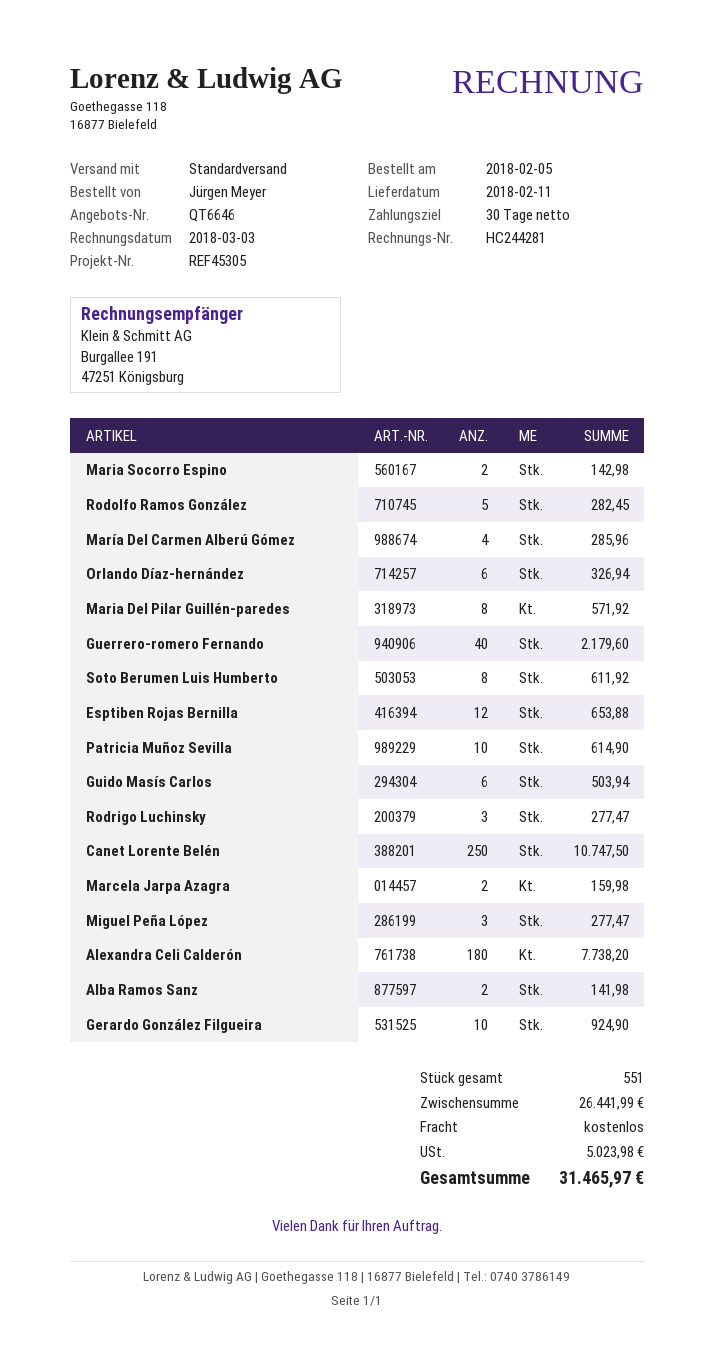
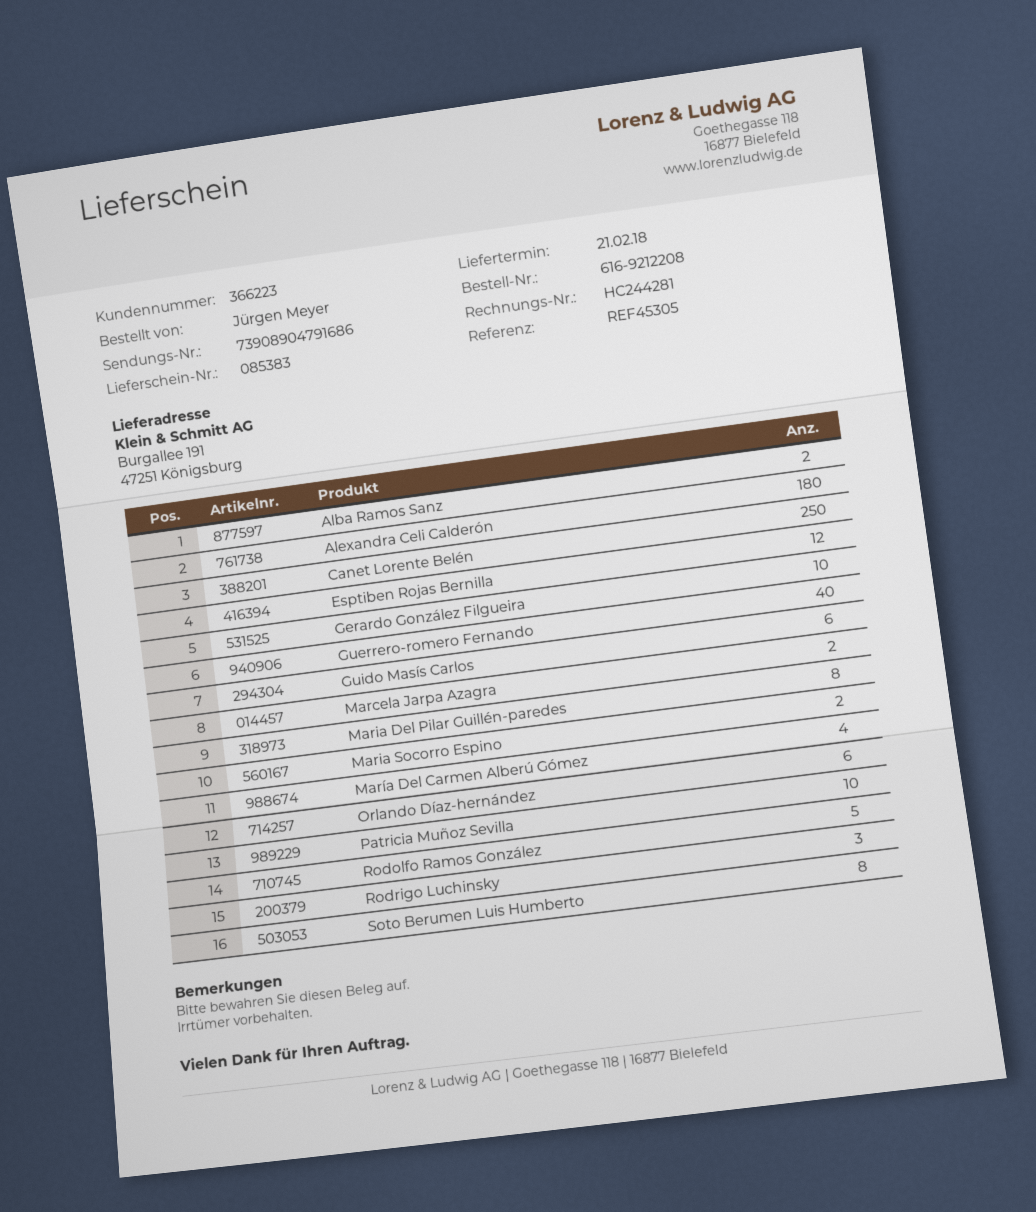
delivery date: 2018-02-11 -> 2018-02-21
Miguel Peña López: 3 -> none

